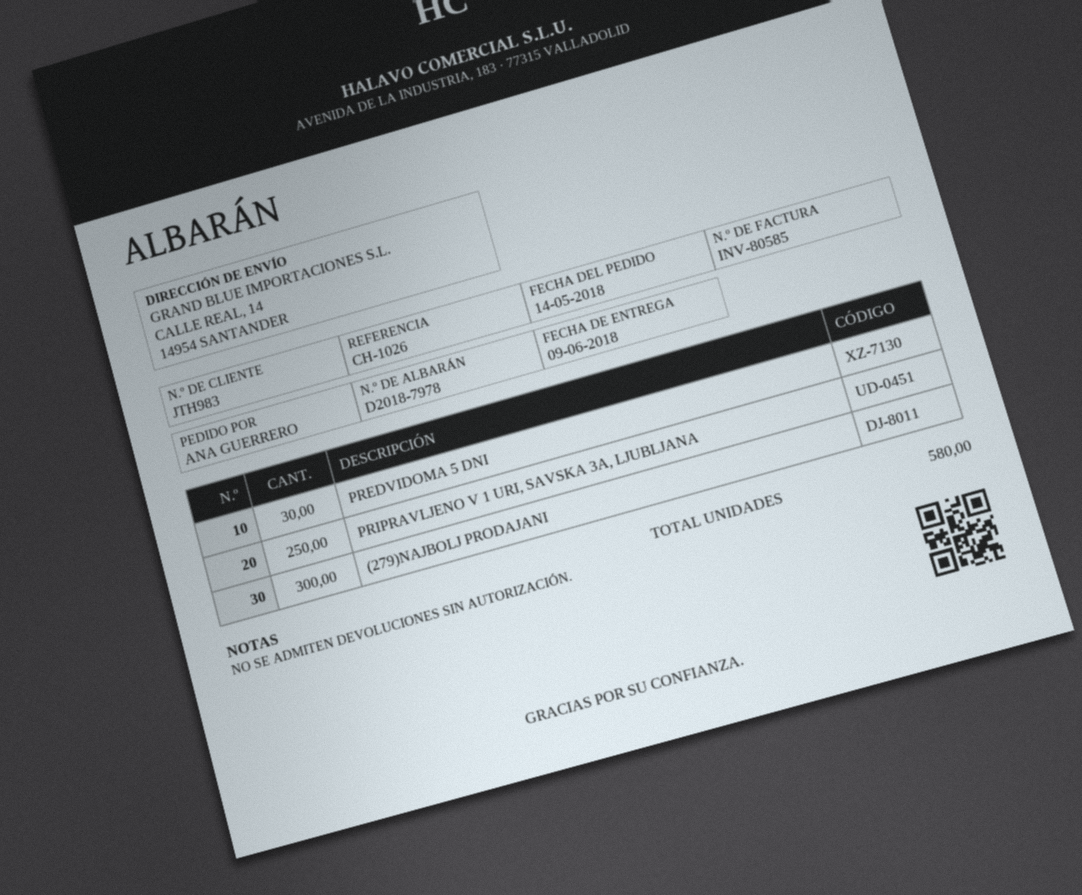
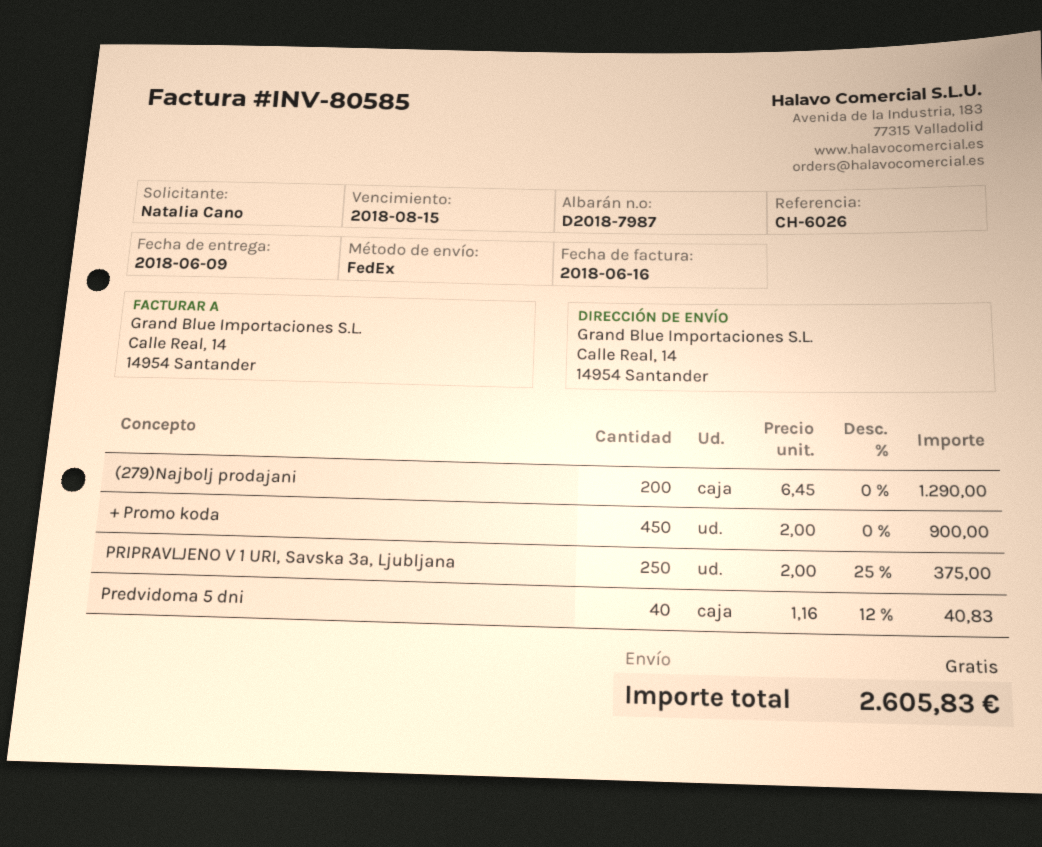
delivery note number: D2018-7978 -> D2018-7987
reference: CH-1026 -> CH-6026
ordered by: ANA GUERRERO -> Natalia Cano
PREDVIDOMA 5 DNI: 30 -> 40
(279)NAJBOLJ PRODAJANI: 300 -> 200
+ Promo koda: none -> 450

